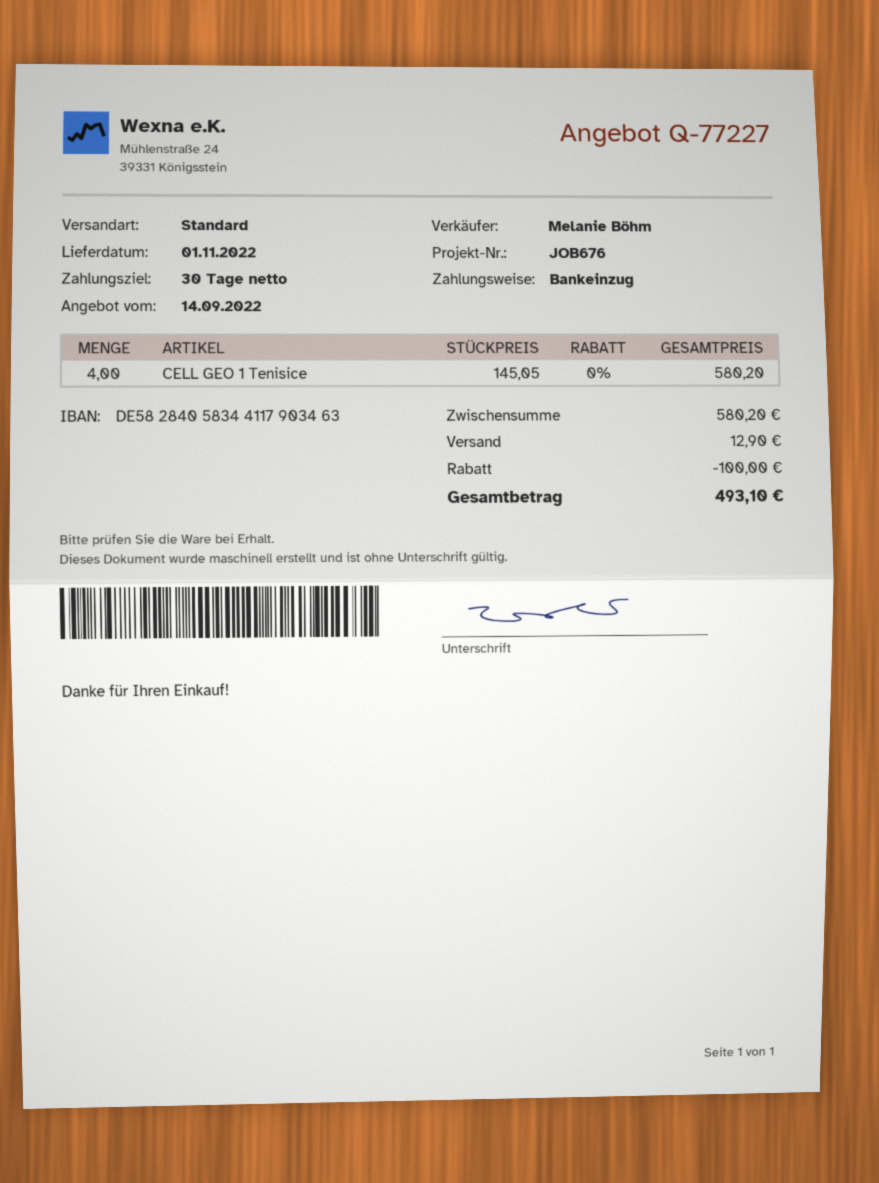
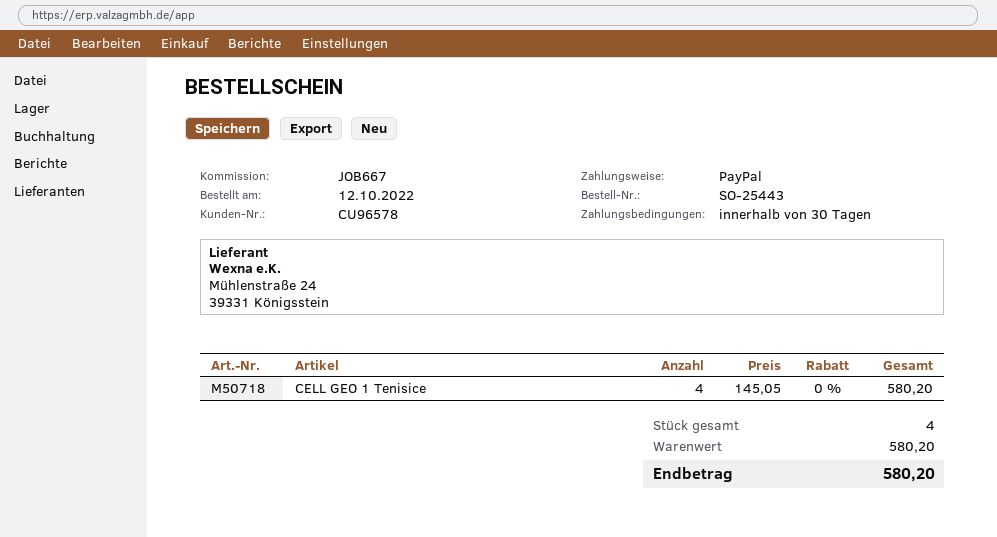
reference: JOB676 -> JOB667
payment method: direct debit -> PayPal
discount: 100.00 -> none
shipping: 12.90 -> none
total: 493.10 -> 580.20

